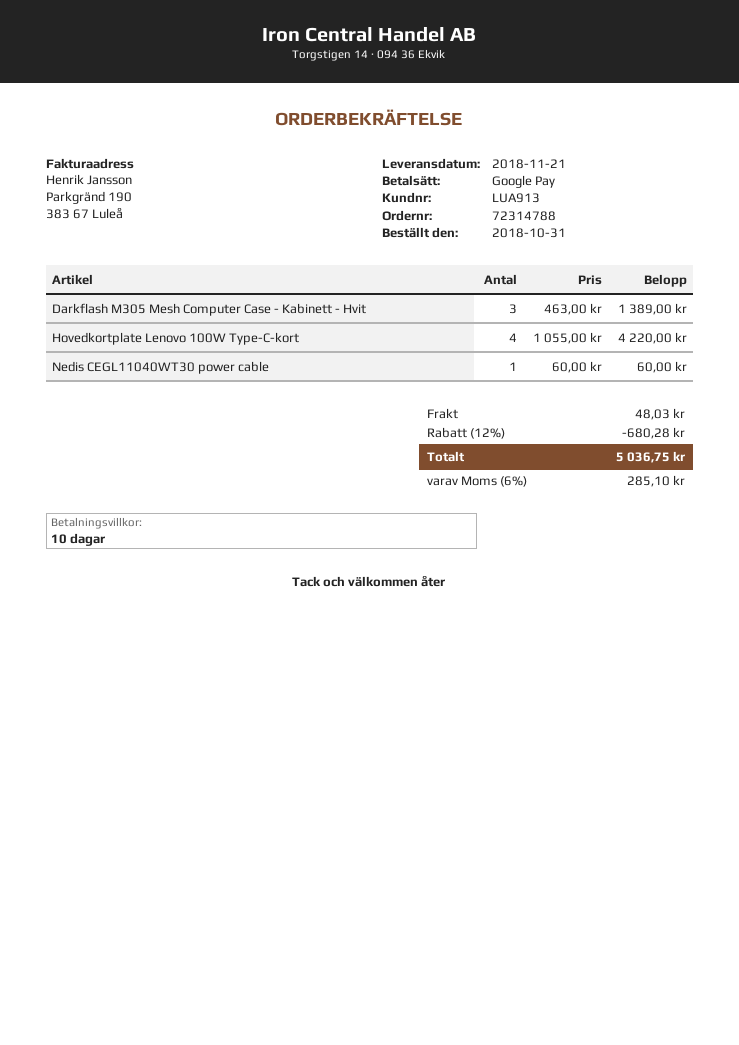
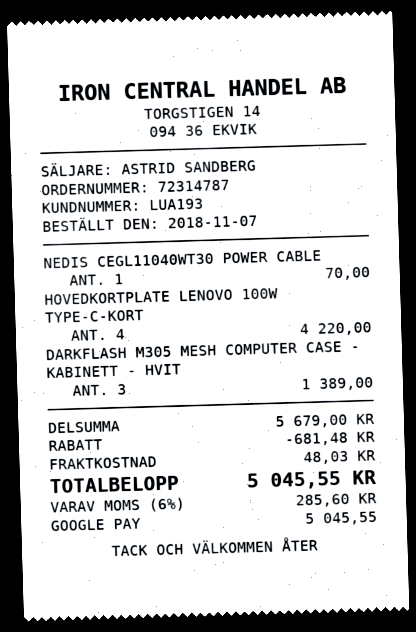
order number: 72314788 -> 72314787
order date: 2018-10-31 -> 2018-11-07
customer number: LUA913 -> LUA193
Nedis CEGL11040WT30 power cable: 1 for 60.00 -> 1 for 70.00
discount: 680.28 -> 681.48
tax: 6% = 285.10 -> 6% = 285.60
total: 5036.75 -> 5045.55

